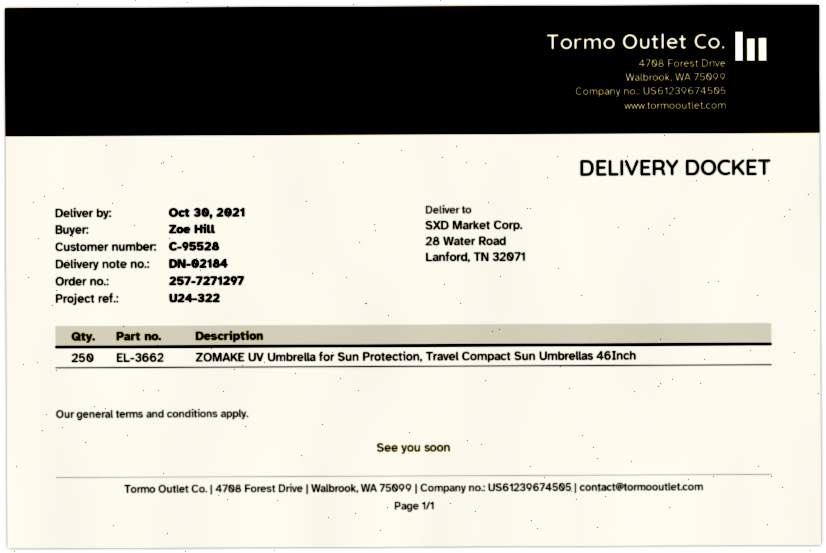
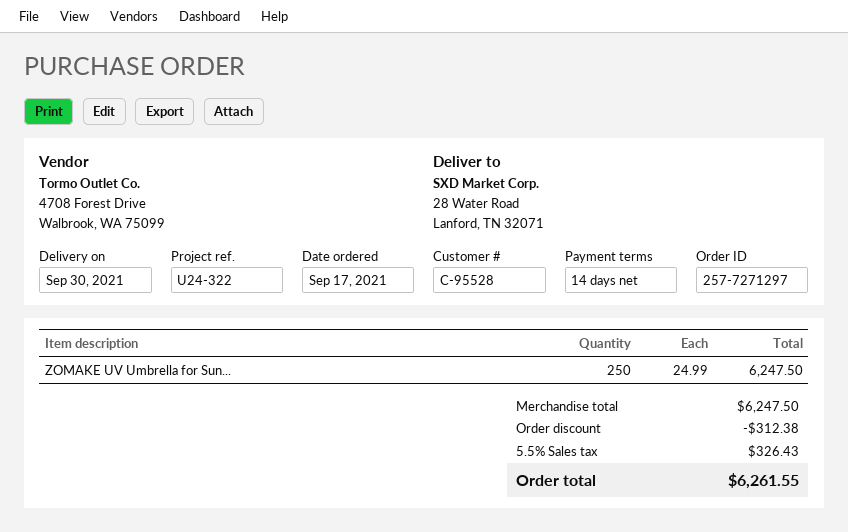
delivery date: 2021-10-30 -> 2021-09-30

